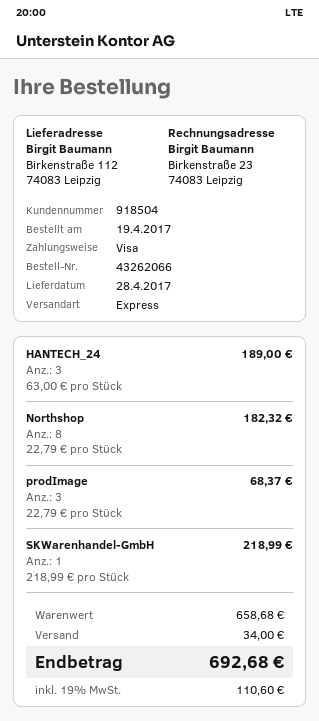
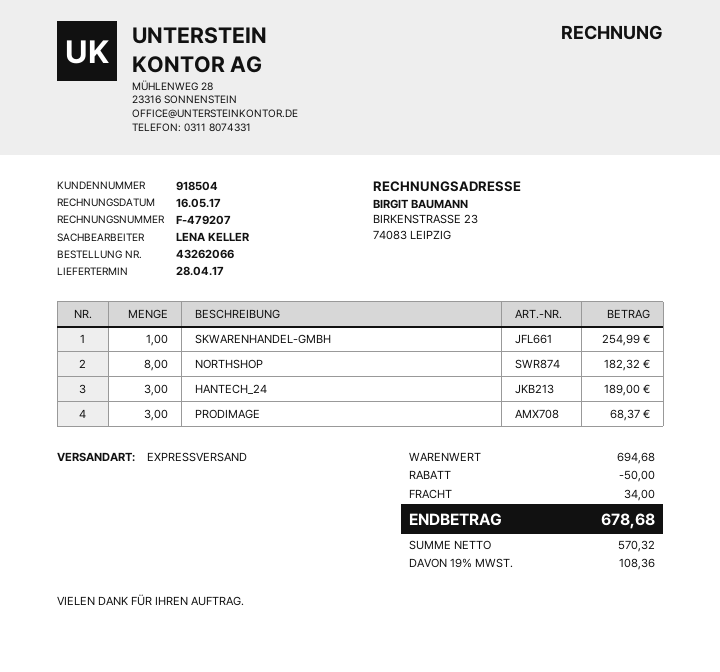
SKWarenhandel-GmbH: 1 for 218.99 -> 1 for 254.99
subtotal: 658.68 -> 694.68
discount: none -> 50.00
tax: 19% = 110.60 -> 19% = 108.36
total: 692.68 -> 678.68

